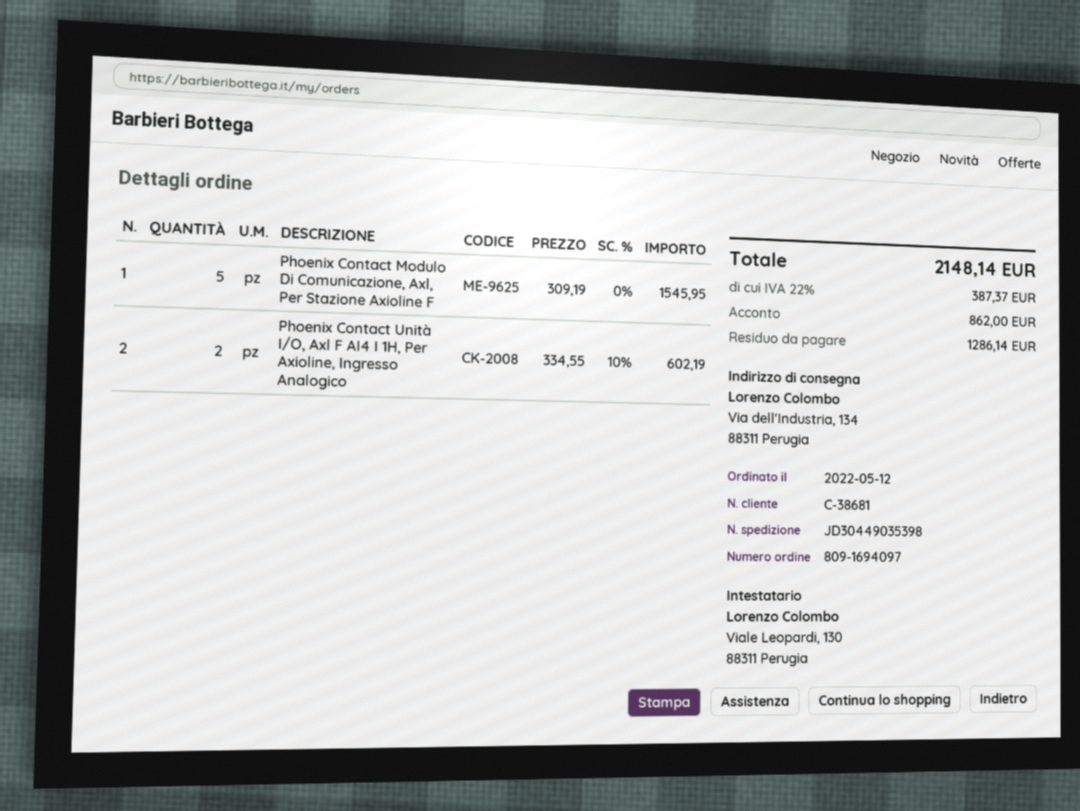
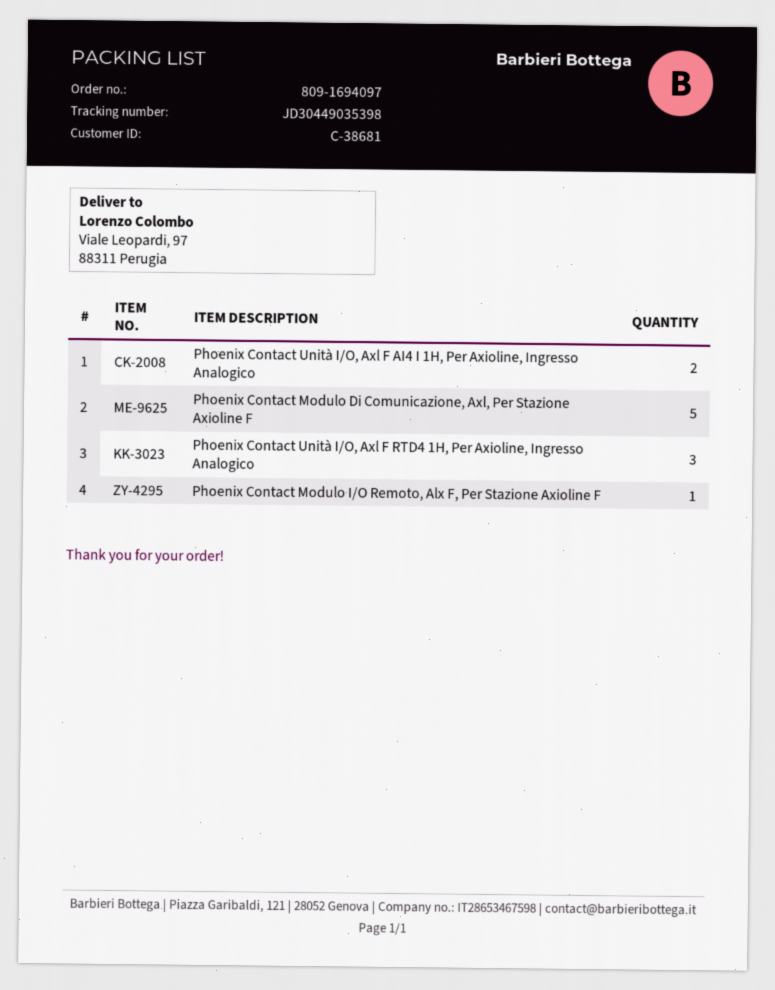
ship to: Via dell'Industria, 134, 88311 Perugia -> Viale Leopardi, 97, 88311 Perugia
Phoenix Contact Unità I/O, Axl F RTD4 1H, Per Axioline, Ingresso Analogico: none -> 3
Phoenix Contact Modulo I/O Remoto, Alx F, Per Stazione Axioline F: none -> 1

